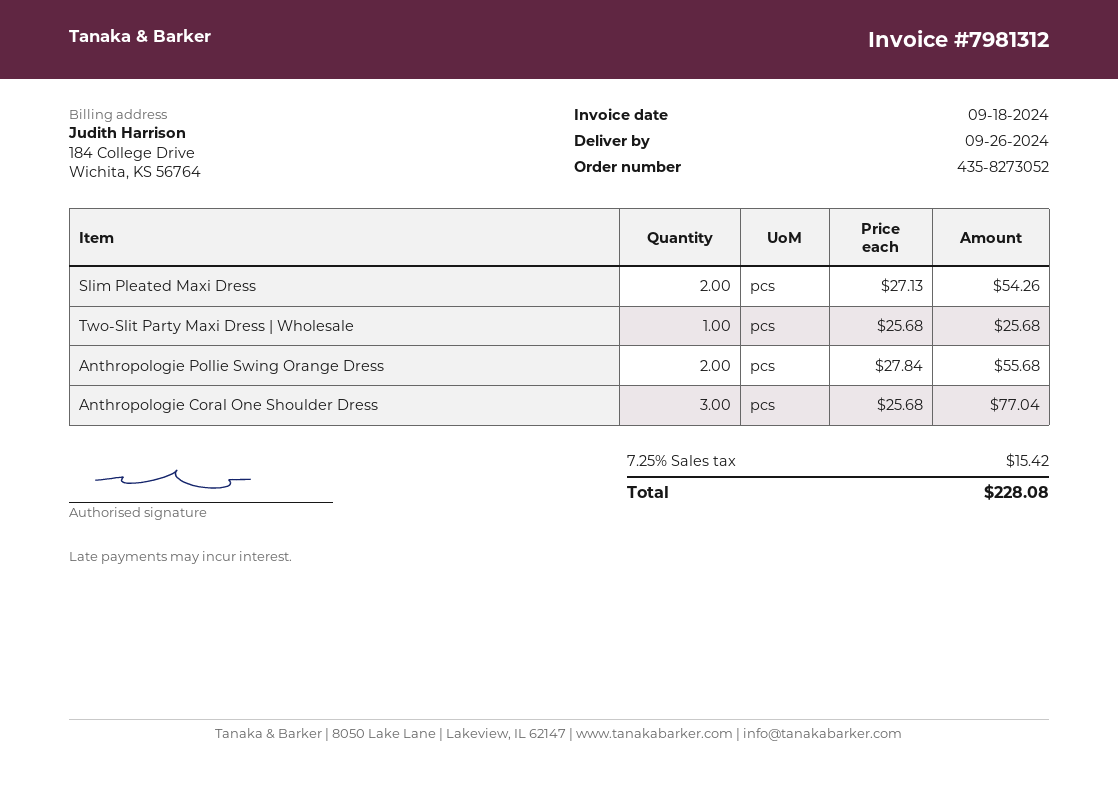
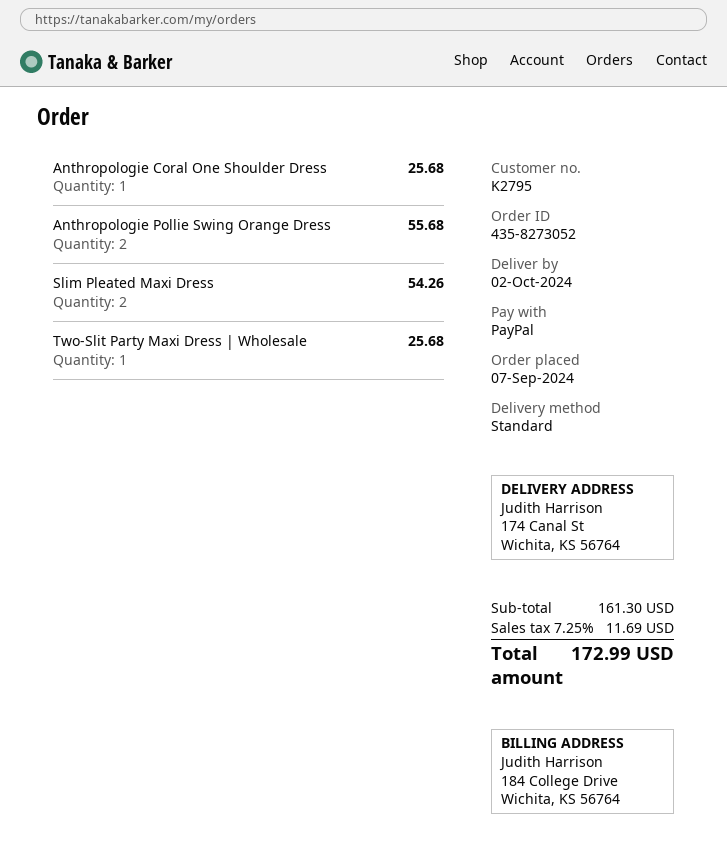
delivery date: 2024-09-26 -> 2024-10-02
Anthropologie Coral One Shoulder Dress: 3 for 77.04 -> 1 for 25.68
tax: 7.25% = 15.42 -> 7.25% = 11.69
total: 228.08 -> 172.99

